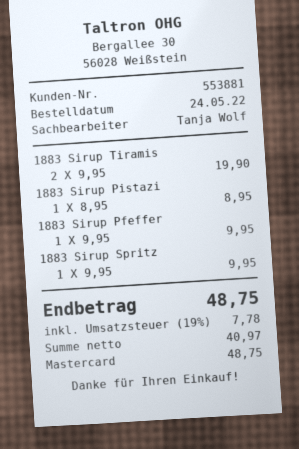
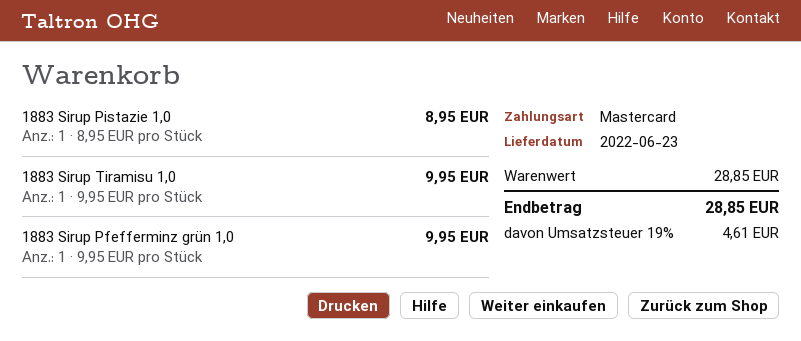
1883 Sirup Tiramis: 2 x 9.95 = 19.90 -> 1 x 9.95 = 9.95
1883 Sirup Spritz: 1 x 9.95 = 9.95 -> none
tax: 19% = 7.78 -> 19% = 4.61
total: 48.75 -> 28.85

